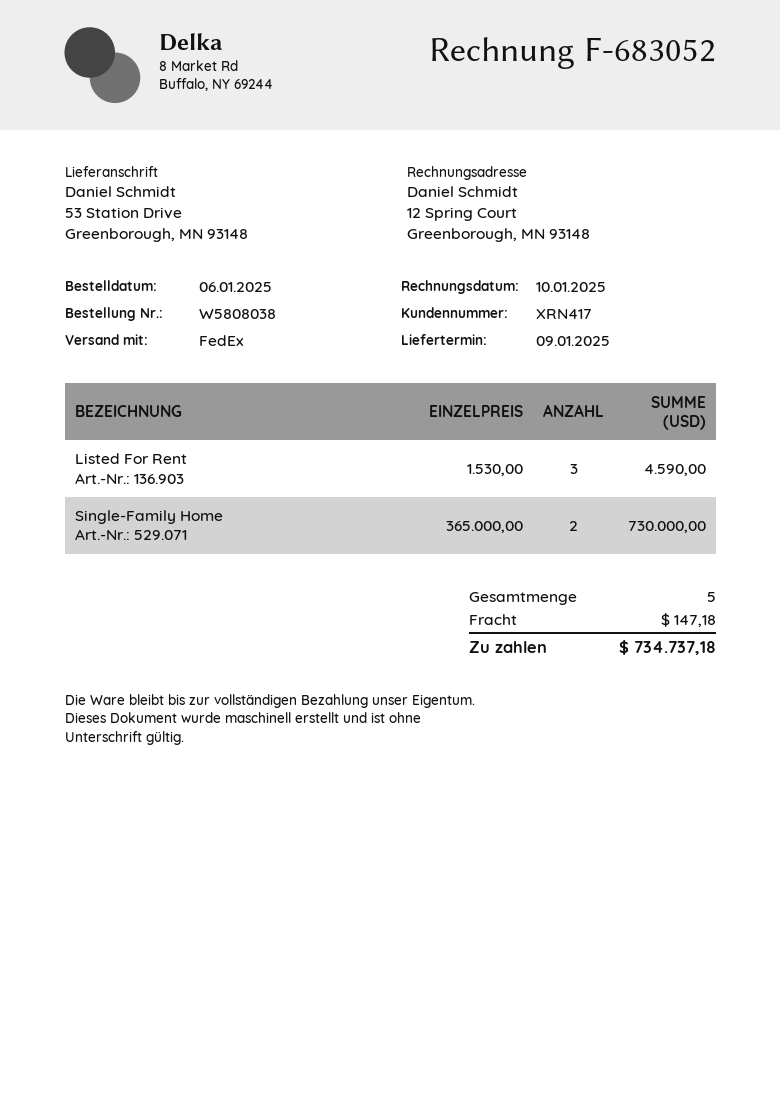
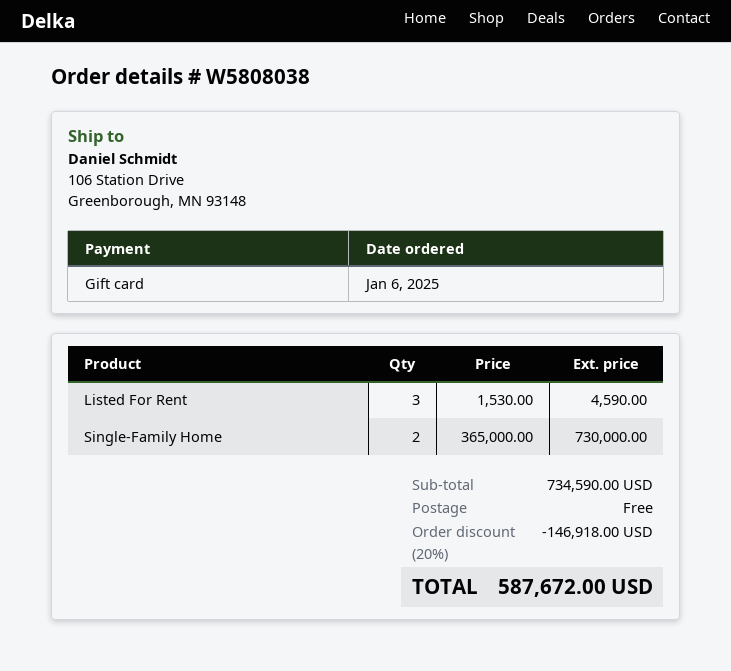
ship to: 53 Station Drive, Greenborough, MN 93148 -> 106 Station Drive, Greenborough, MN 93148
discount: none -> 20% = 146918.00
shipping: 147.18 -> 0.00
total: 734737.18 -> 587672.00

